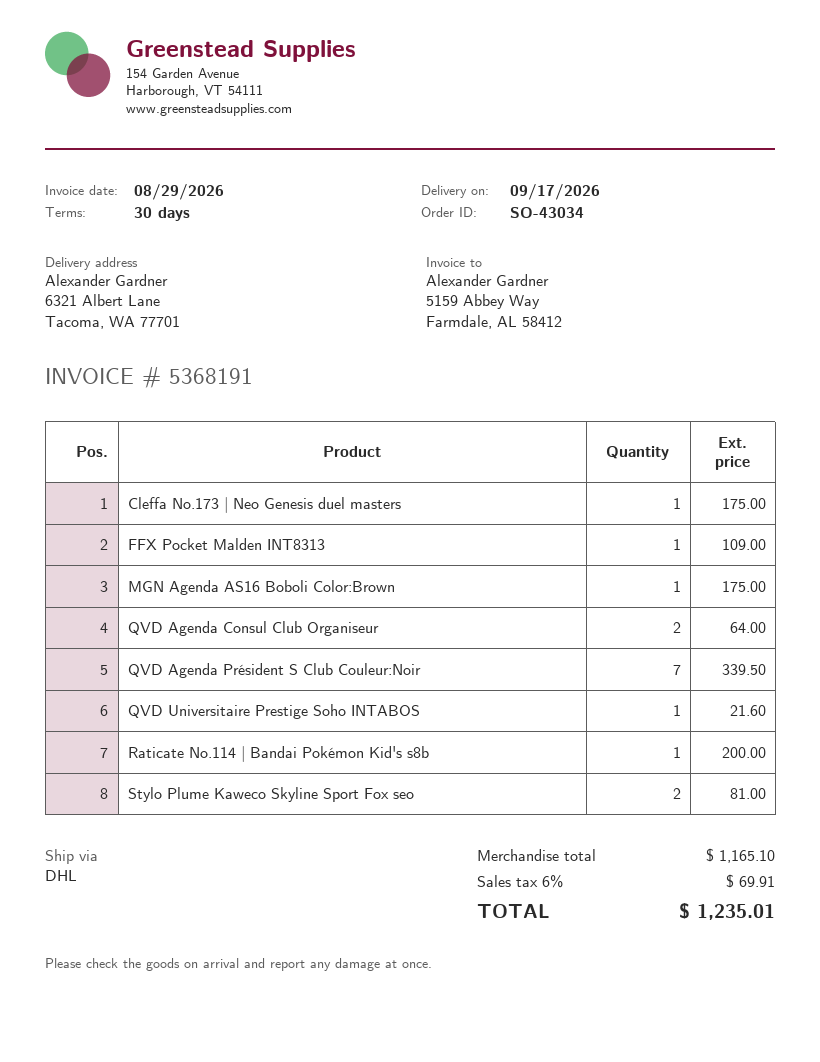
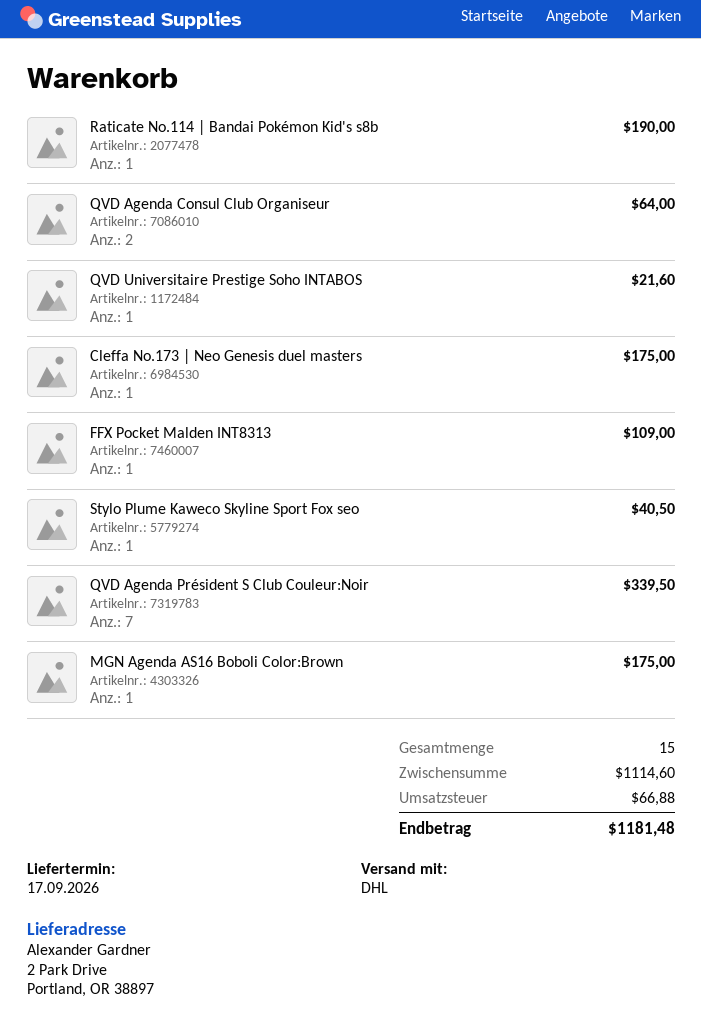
ship to: 6321 Albert Lane, Tacoma, WA 77701 -> 2 Park Drive, Portland, OR 38897
Raticate No.114 | Bandai Pokémon Kid's s8b: 1 for 200.00 -> 1 for 190.00
Stylo Plume Kaweco Skyline Sport Fox seo: 2 for 81.00 -> 1 for 40.50
subtotal: 1165.10 -> 1114.60
tax: 69.91 -> 66.88
total: 1235.01 -> 1181.48

